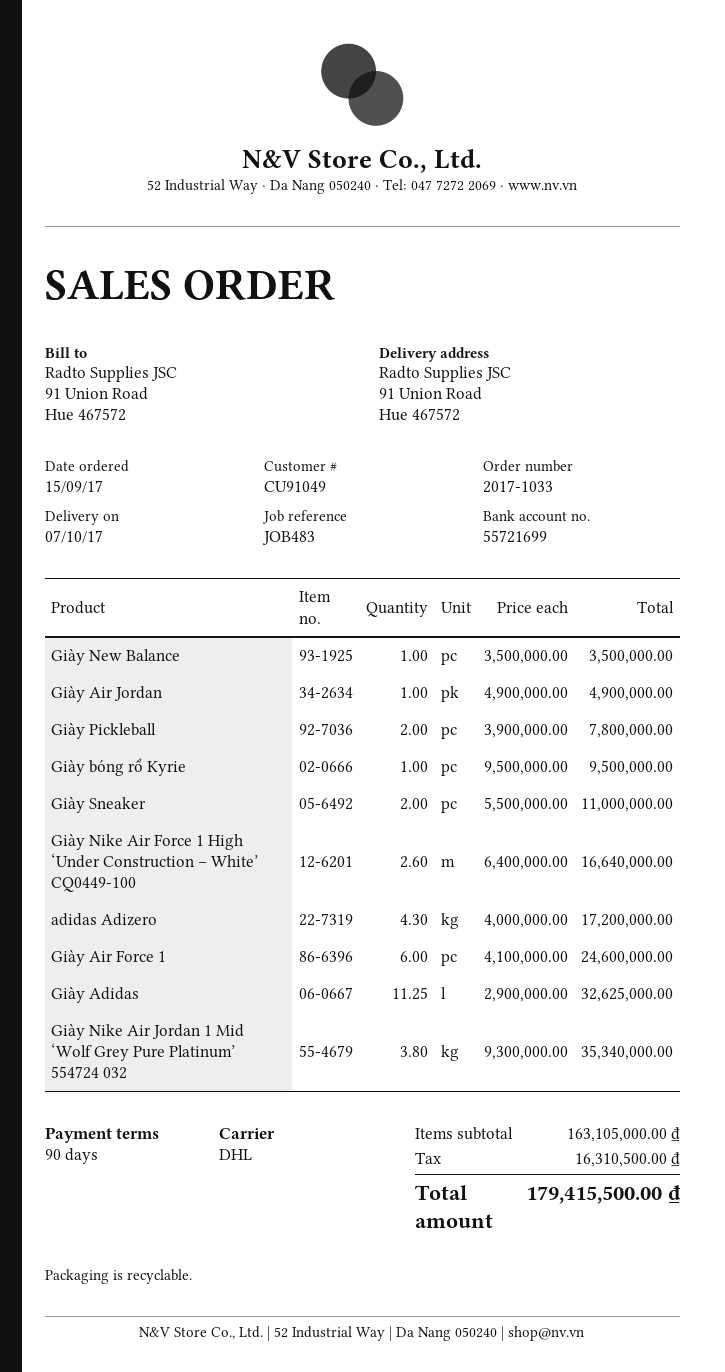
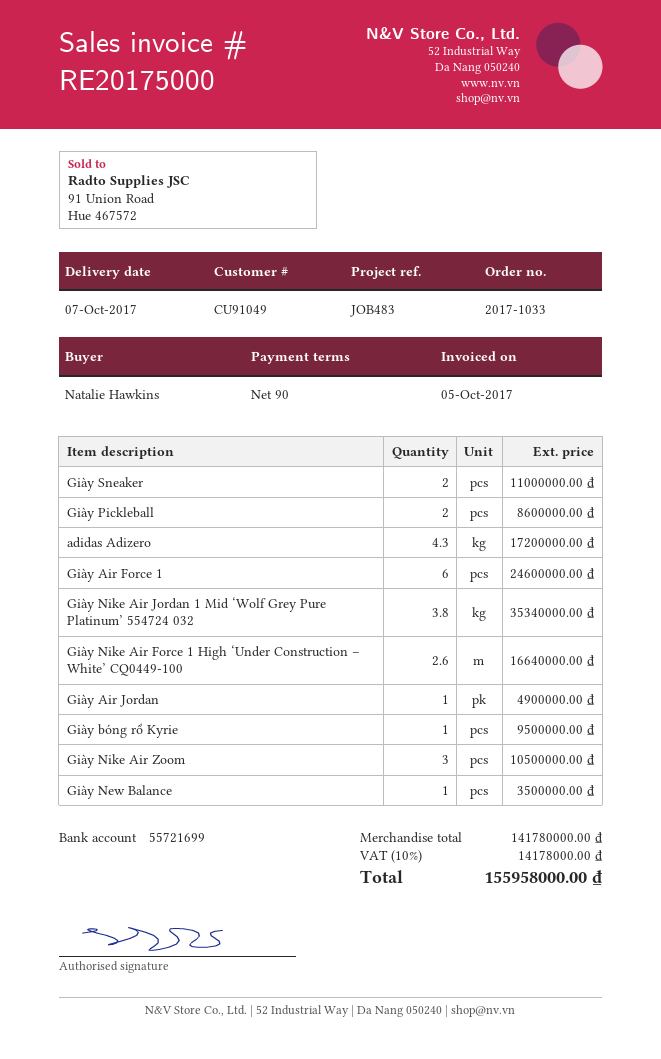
Giày Pickleball: 2 for 7800000.00 -> 2 for 8600000.00
Giày Adidas: 11.25 for 32625000.00 -> none
Giày Nike Air Zoom: none -> 3 for 10500000.00
subtotal: 163105000.00 -> 141780000.00
tax: 16310500.00 -> 14178000.00
total: 179415500.00 -> 155958000.00

